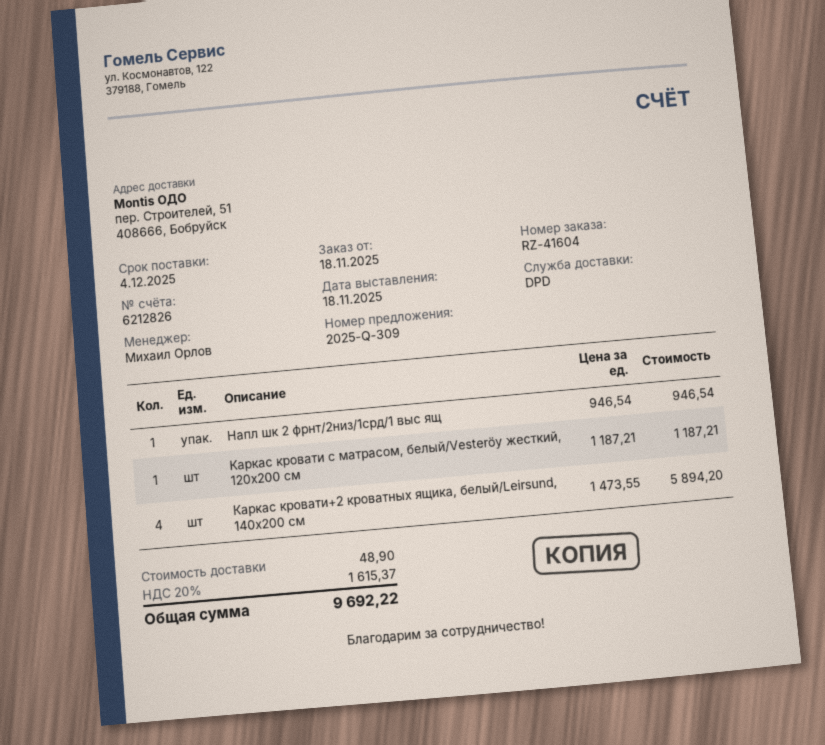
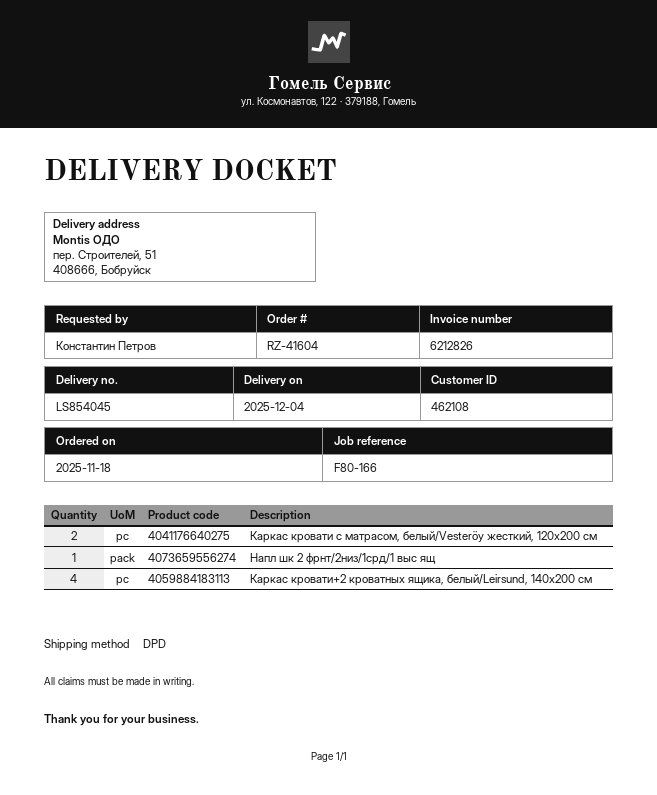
Каркас кровати с матрасом, белый/Vesteröy жесткий, 120x200 см: 1 -> 2

